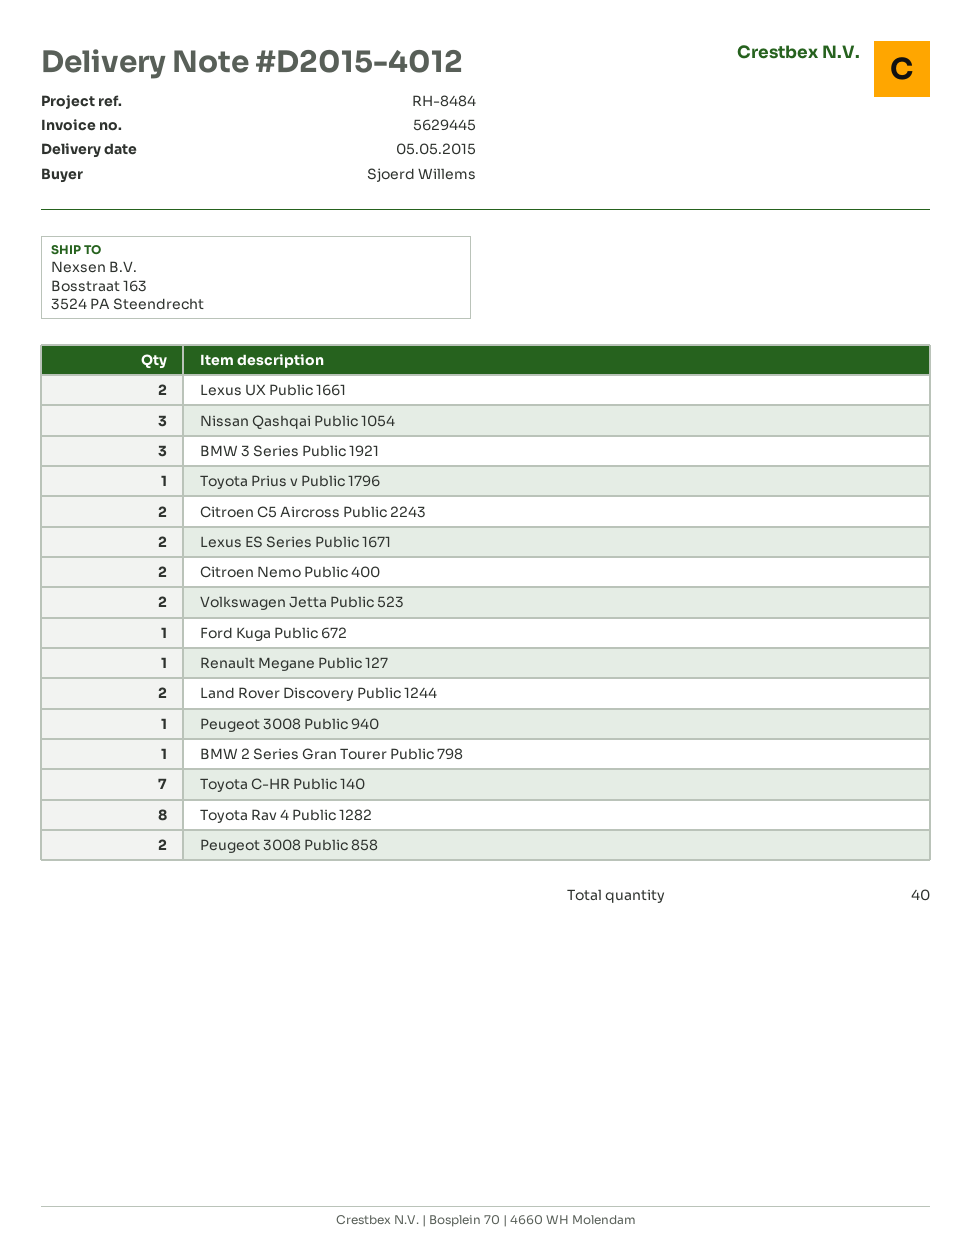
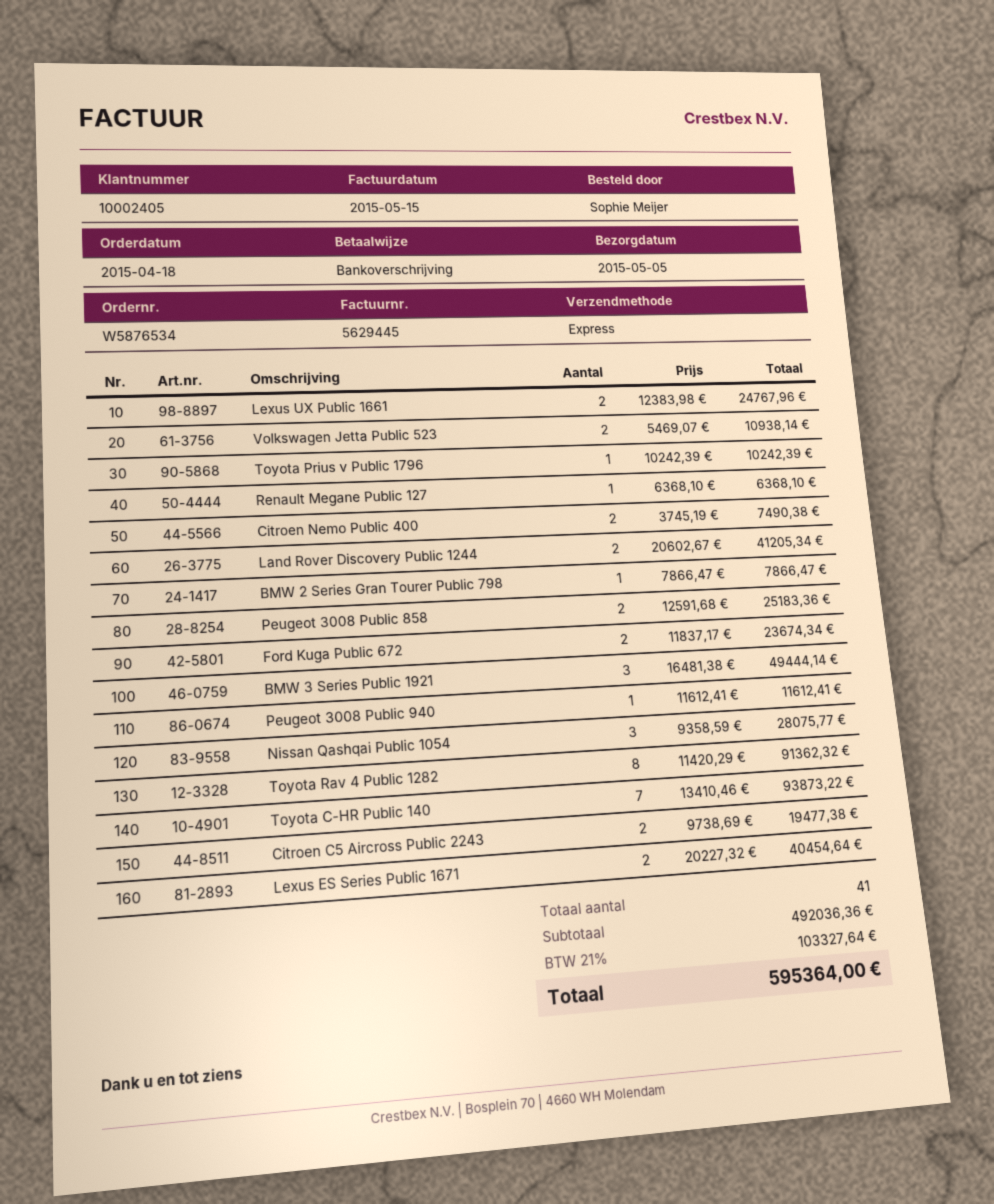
ordered by: Sjoerd Willems -> Sophie Meijer
Ford Kuga Public 672: 1 -> 2
total quantity: 40 -> 41

